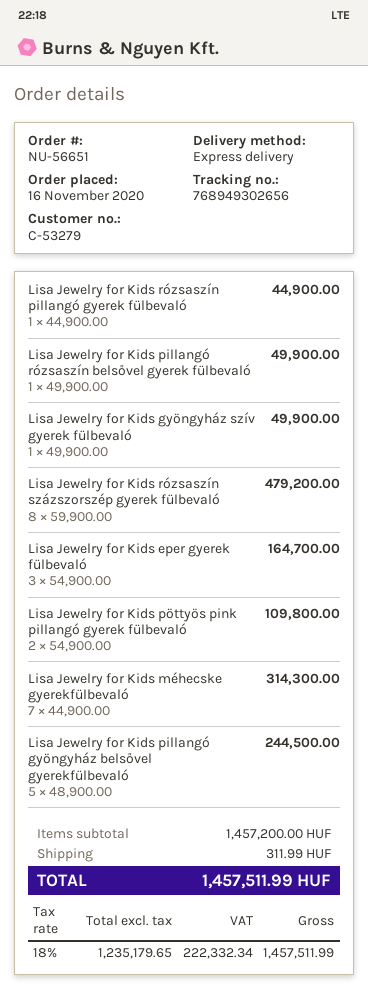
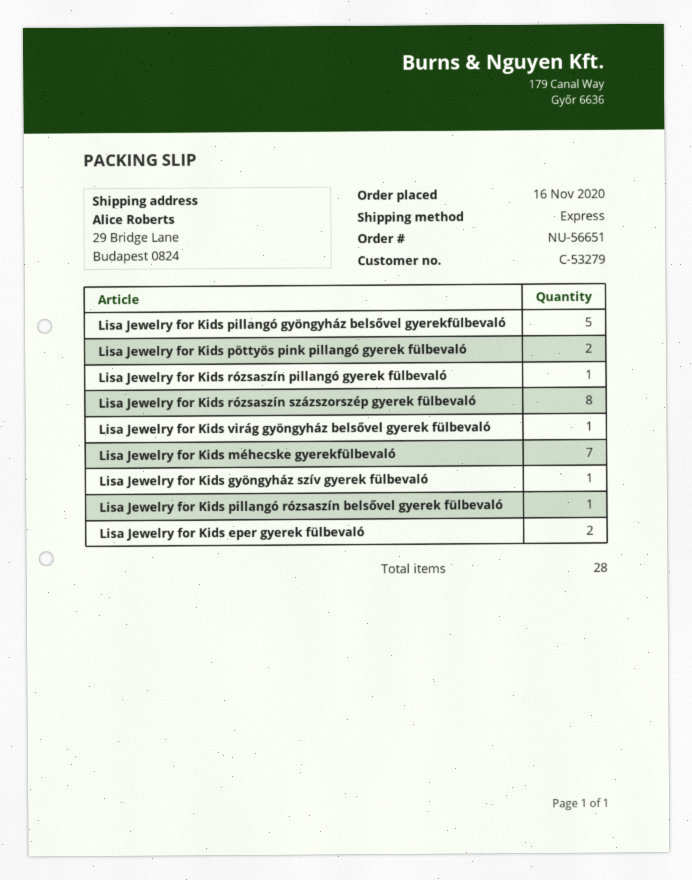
Lisa Jewelry for Kids eper gyerek fülbevaló: 3 -> 2
Lisa Jewelry for Kids virág gyöngyház belsővel gyerek fülbevaló: none -> 1

